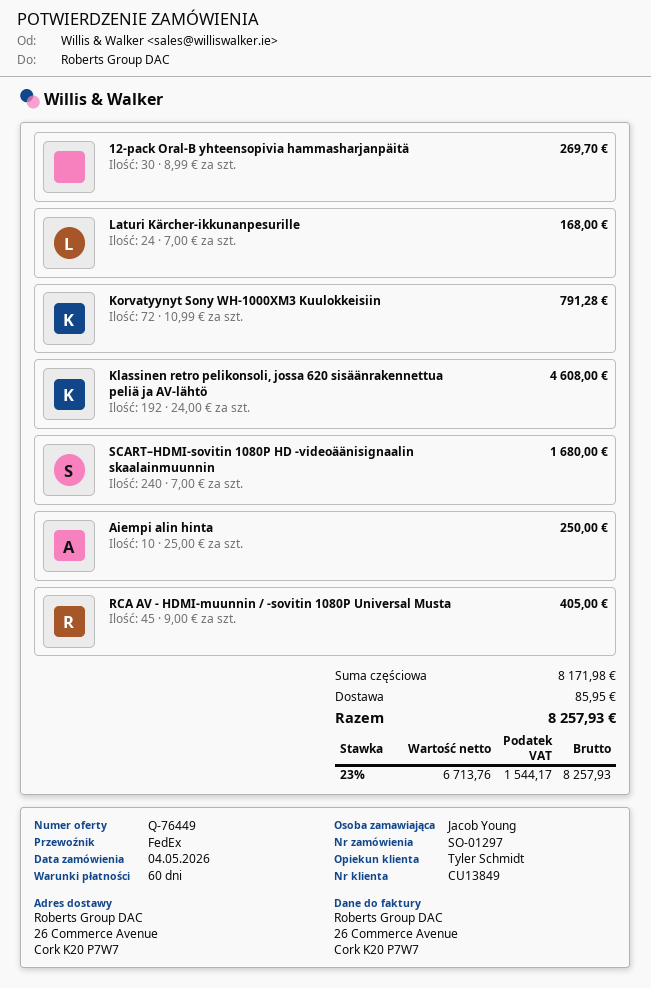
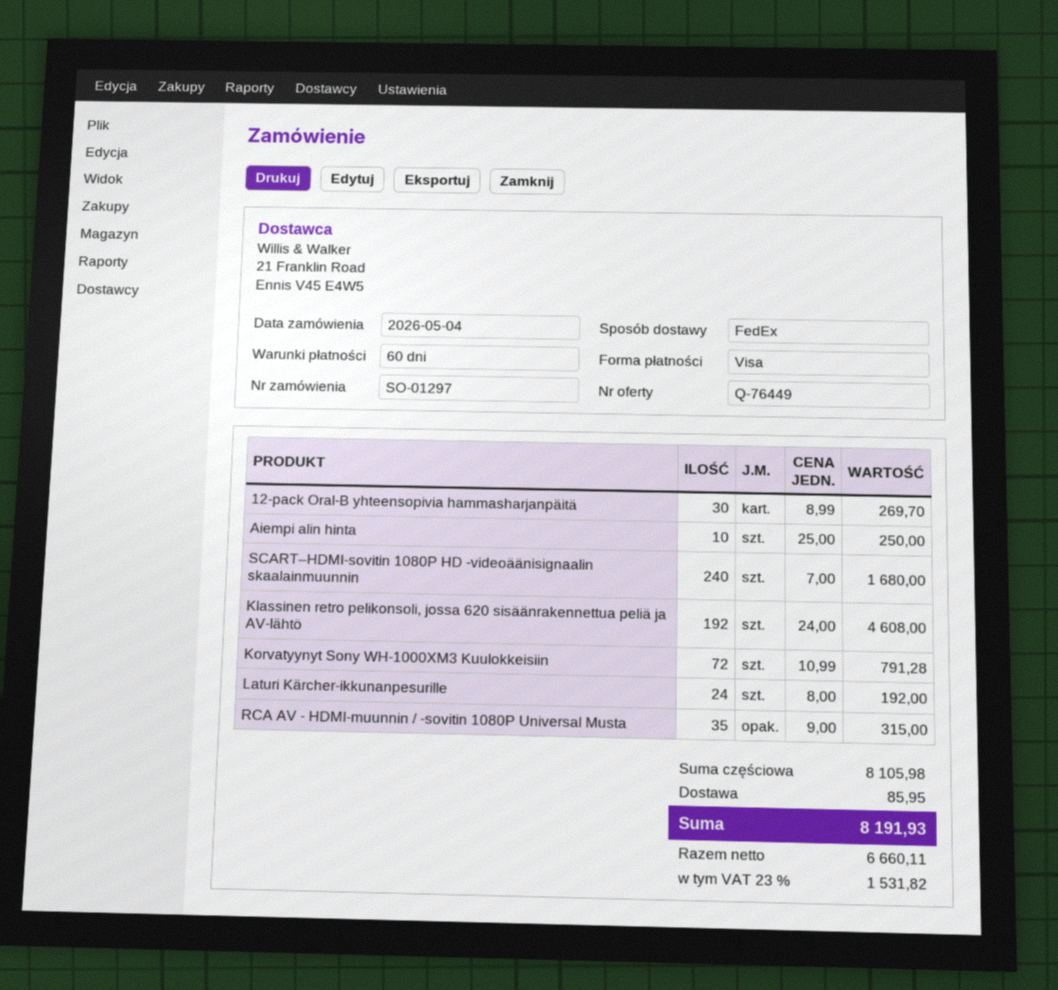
Laturi Kärcher-ikkunanpesurille: 24 x 7.00 = 168.00 -> 24 x 8.00 = 192.00
RCA AV - HDMI-muunnin / -sovitin 1080P Universal Musta: 45 x 9.00 = 405.00 -> 35 x 9.00 = 315.00
subtotal: 8171.98 -> 8105.98
net: 6713.76 -> 6660.11
tax: 23% = 1544.17 -> 23% = 1531.82
total: 8257.93 -> 8191.93

